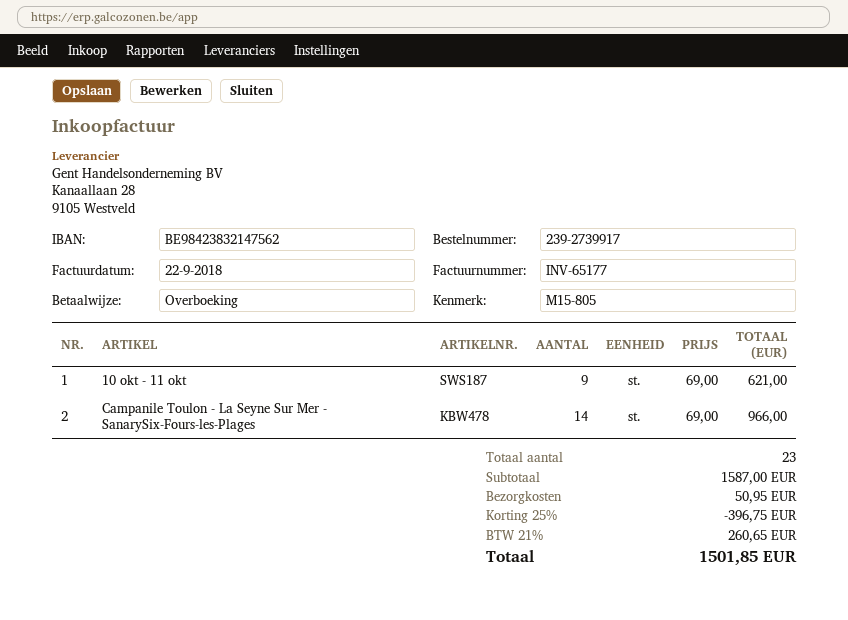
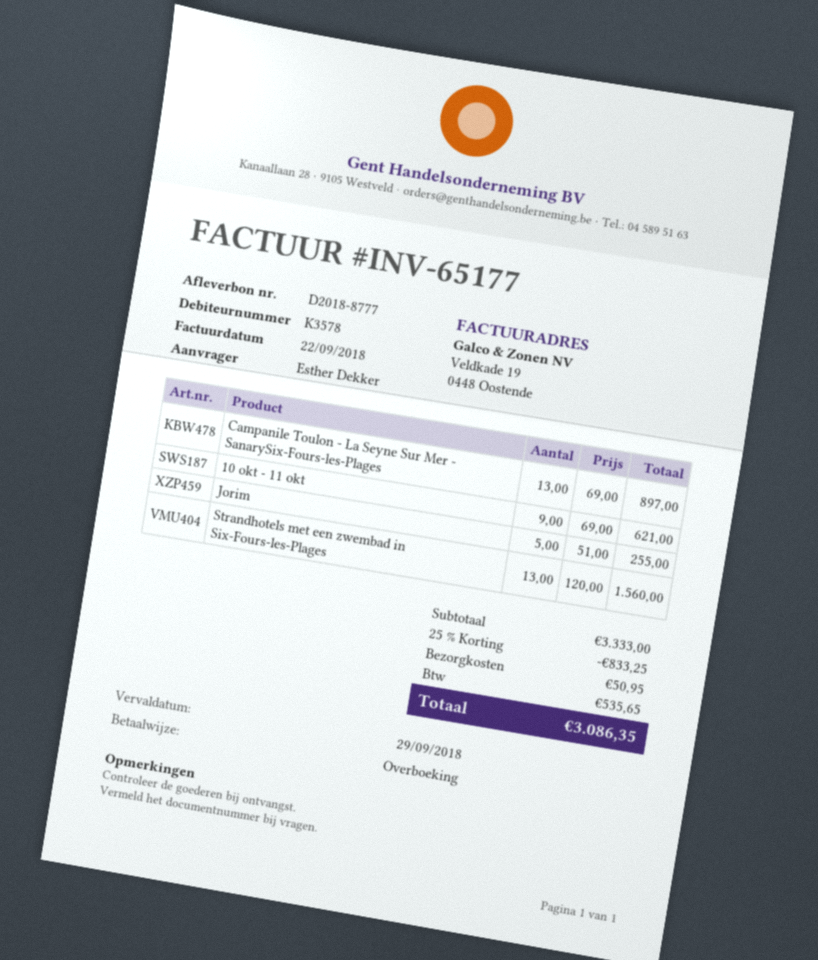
Campanile Toulon - La Seyne Sur Mer - SanarySix-Fours-les-Plages: 14 x 69.00 = 966.00 -> 13 x 69.00 = 897.00
Jorim: none -> 5 x 51.00 = 255.00
Strandhotels met een zwembad in Six-Fours-les-Plages: none -> 13 x 120.00 = 1560.00
subtotal: 1587.00 -> 3333.00
discount: 25% = 396.75 -> 25% = 833.25
tax: 260.65 -> 535.65
total: 1501.85 -> 3086.35

